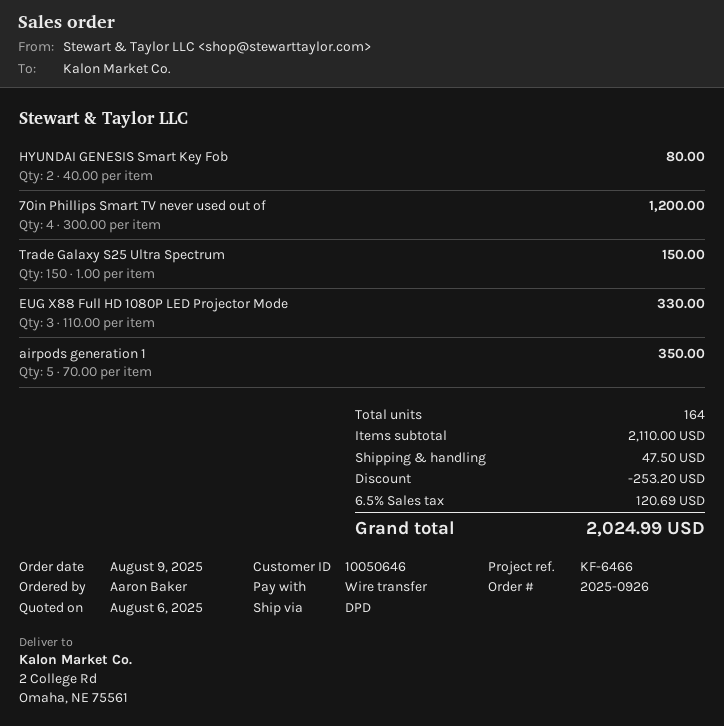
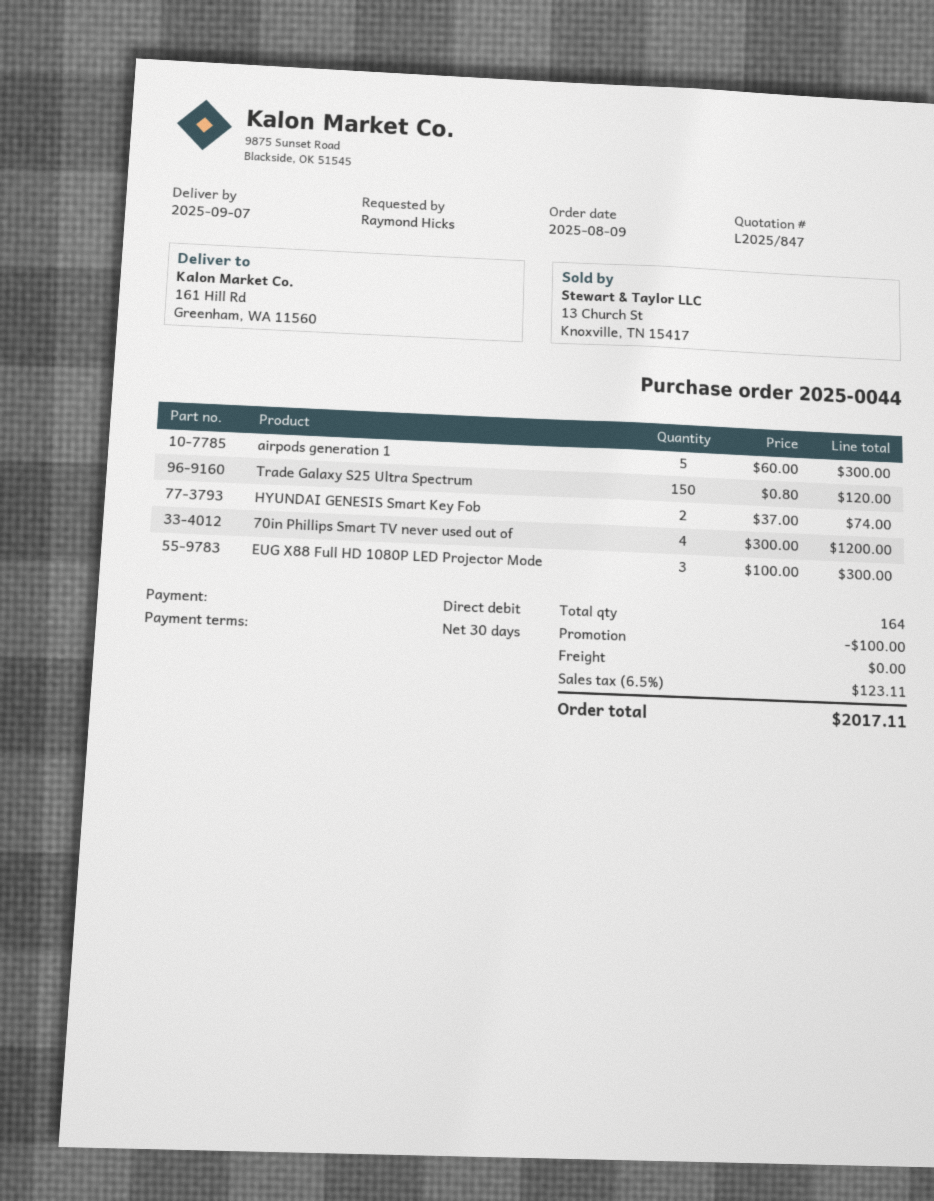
order number: 2025-0926 -> 2025-0044
ordered by: Aaron Baker -> Raymond Hicks
payment method: bank transfer -> direct debit
ship to: 2 College Rd, Omaha, NE 75561 -> 161 Hill Rd, Greenham, WA 11560
HYUNDAI GENESIS Smart Key Fob: 2 x 40.00 = 80.00 -> 2 x 37.00 = 74.00
Trade Galaxy S25 Ultra Spectrum: 150 x 1.00 = 150.00 -> 150 x 0.80 = 120.00
EUG X88 Full HD 1080P LED Projector Mode: 3 x 110.00 = 330.00 -> 3 x 100.00 = 300.00
airpods generation 1: 5 x 70.00 = 350.00 -> 5 x 60.00 = 300.00
discount: 253.20 -> 100.00
shipping: 47.50 -> 0.00
tax: 6.5% = 120.69 -> 6.5% = 123.11
total: 2024.99 -> 2017.11

